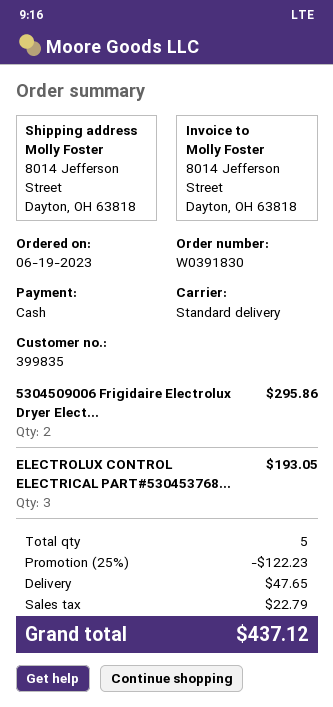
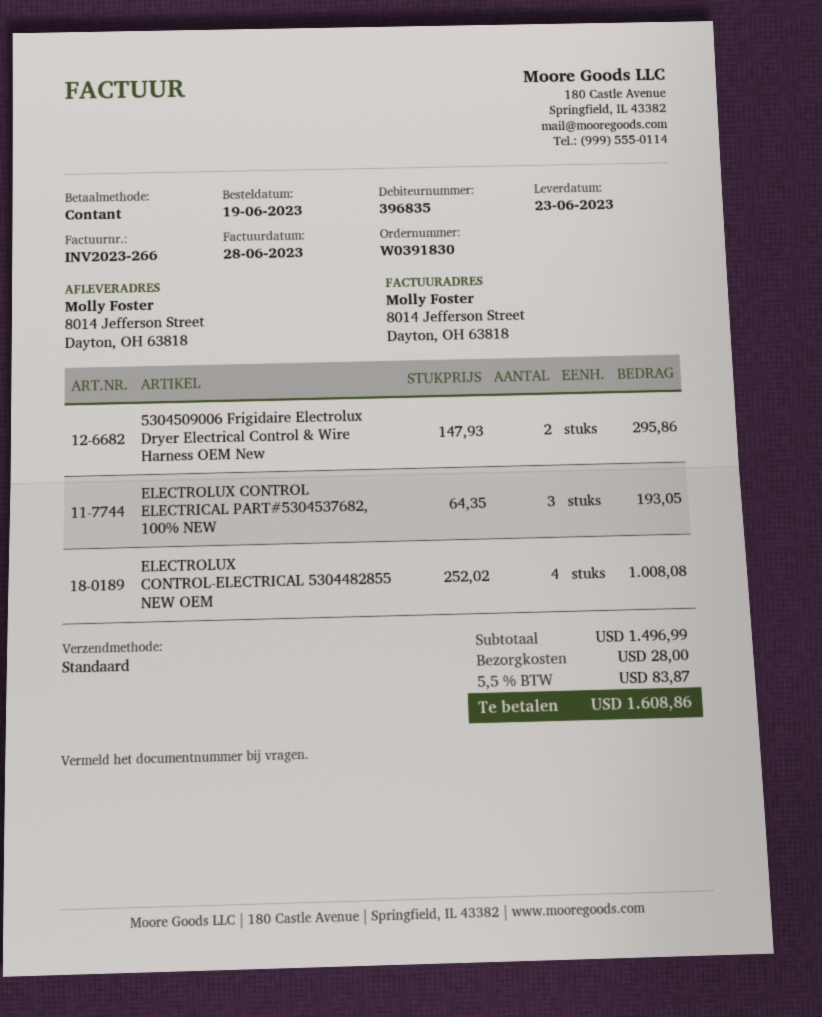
customer number: 399835 -> 396835
ELECTROLUX CONTROL-ELECTRICAL 5304482855 NEW OEM: none -> 4 for 1008.08
discount: 25% = 122.23 -> none
shipping: 47.65 -> 28.00
tax: 22.79 -> 83.87
total: 437.12 -> 1608.86

